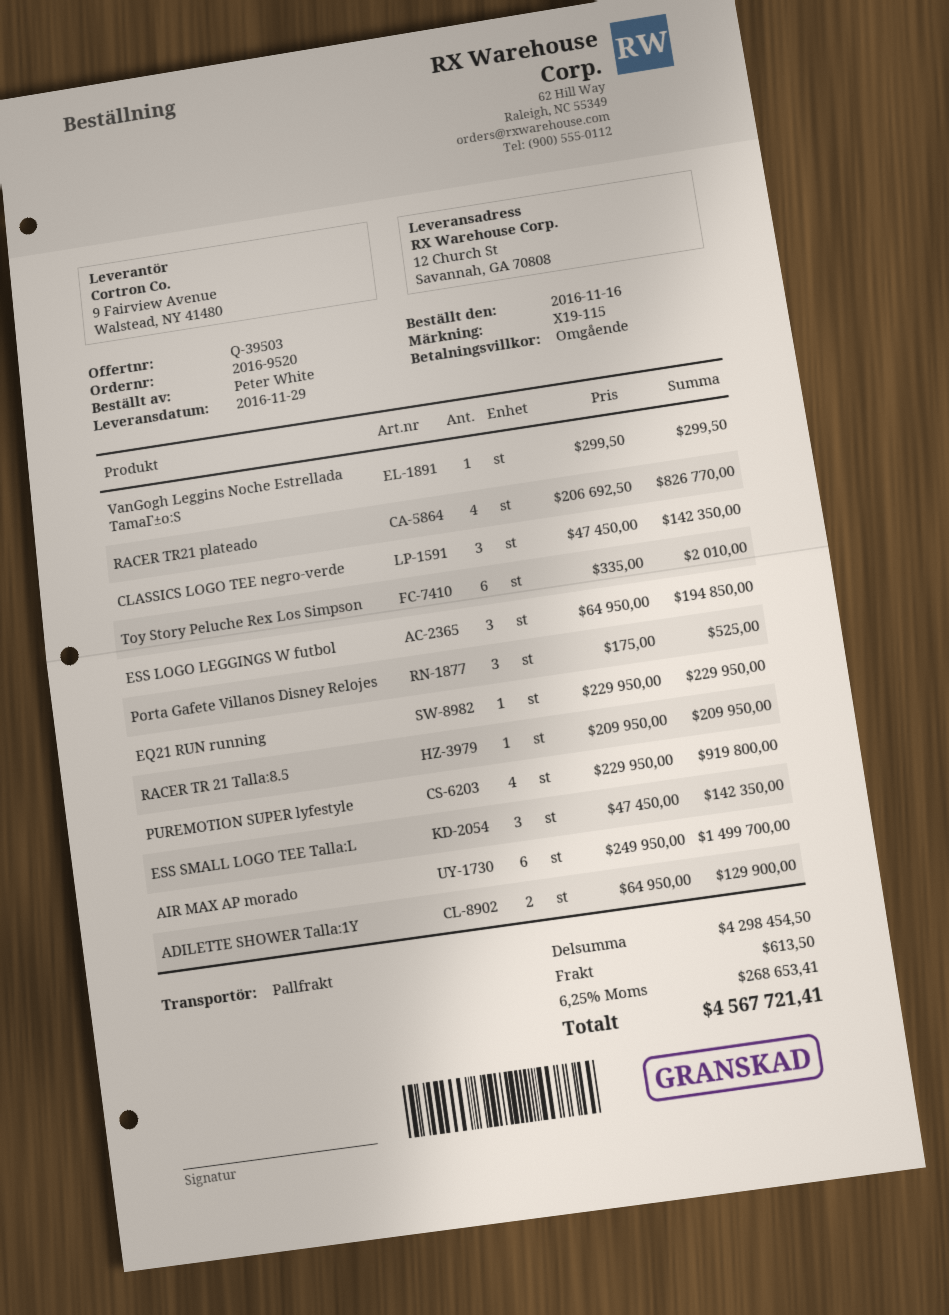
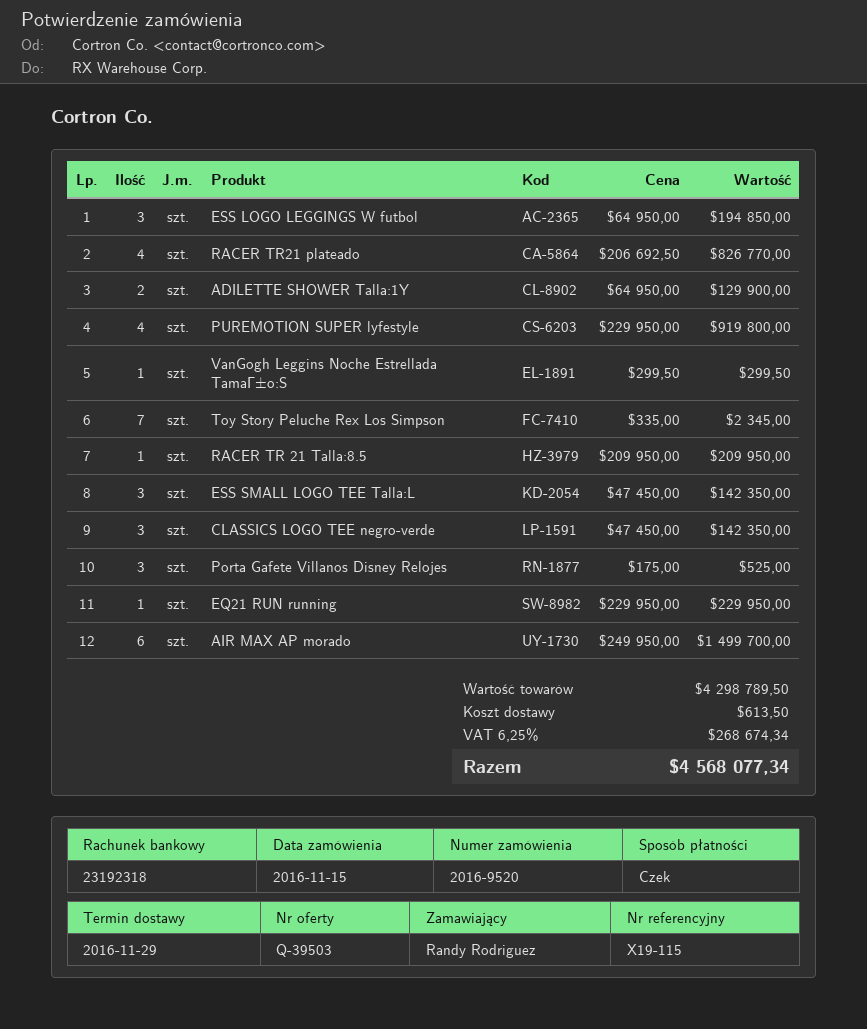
order date: 2016-11-16 -> 2016-11-15
ordered by: Peter White -> Randy Rodriguez
Toy Story Peluche Rex Los Simpson: 6 x 335.00 = 2010.00 -> 7 x 335.00 = 2345.00
subtotal: 4298454.50 -> 4298789.50
tax: 6.25% = 268653.41 -> 6.25% = 268674.34
total: 4567721.41 -> 4568077.34

